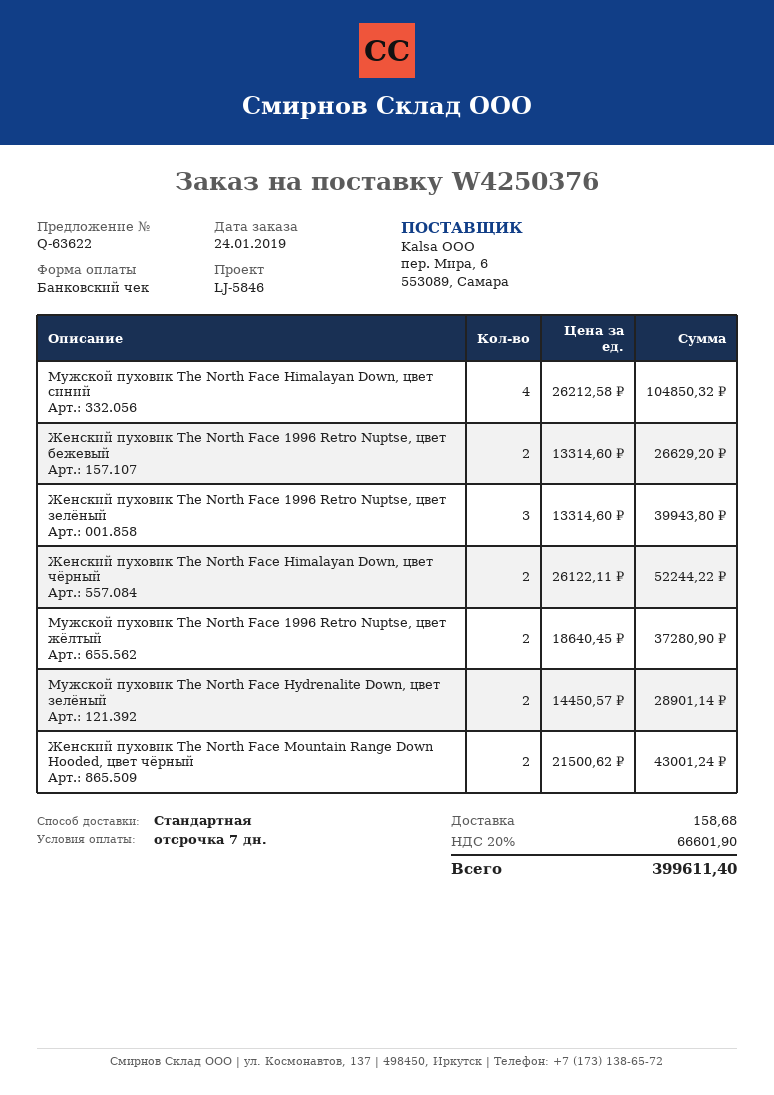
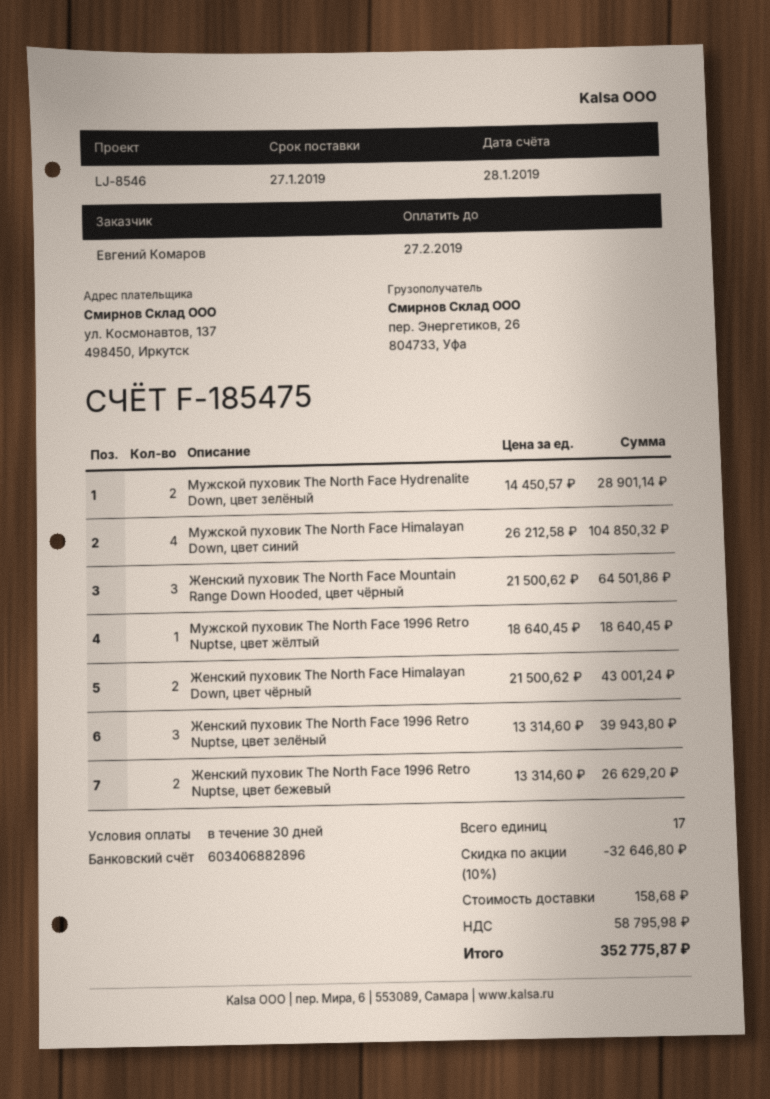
payment terms: 7 days -> 30 days
reference: LJ-5846 -> LJ-8546
Женский пуховик The North Face Himalayan Down, цвет чёрный: 2 x 26122.11 = 52244.22 -> 2 x 21500.62 = 43001.24
Мужской пуховик The North Face 1996 Retro Nuptse, цвет жёлтый: 2 x 18640.45 = 37280.90 -> 1 x 18640.45 = 18640.45
Женский пуховик The North Face Mountain Range Down Hooded, цвет чёрный: 2 x 21500.62 = 43001.24 -> 3 x 21500.62 = 64501.86
discount: none -> 10% = 32646.80
tax: 66601.90 -> 58795.98
total: 399611.40 -> 352775.87

